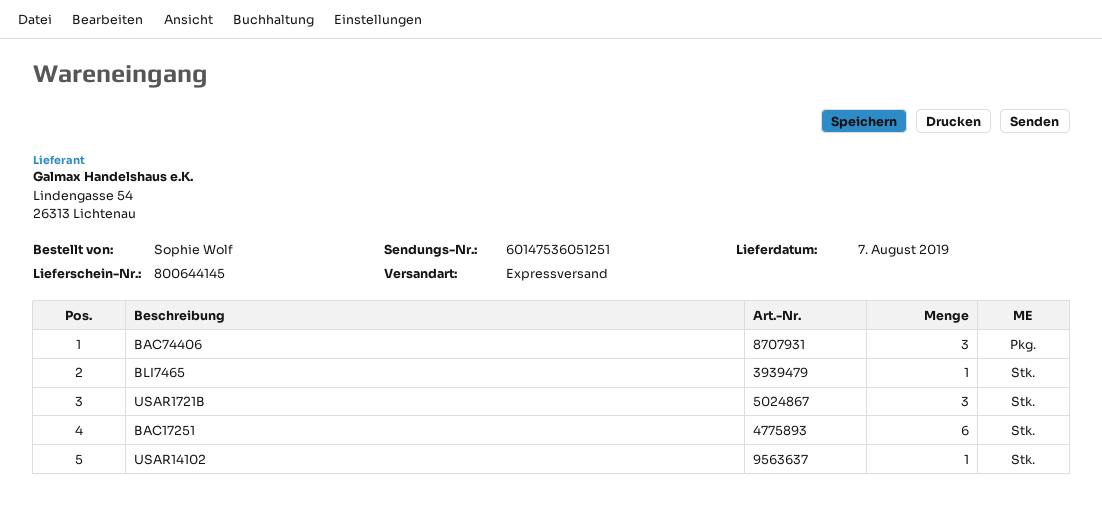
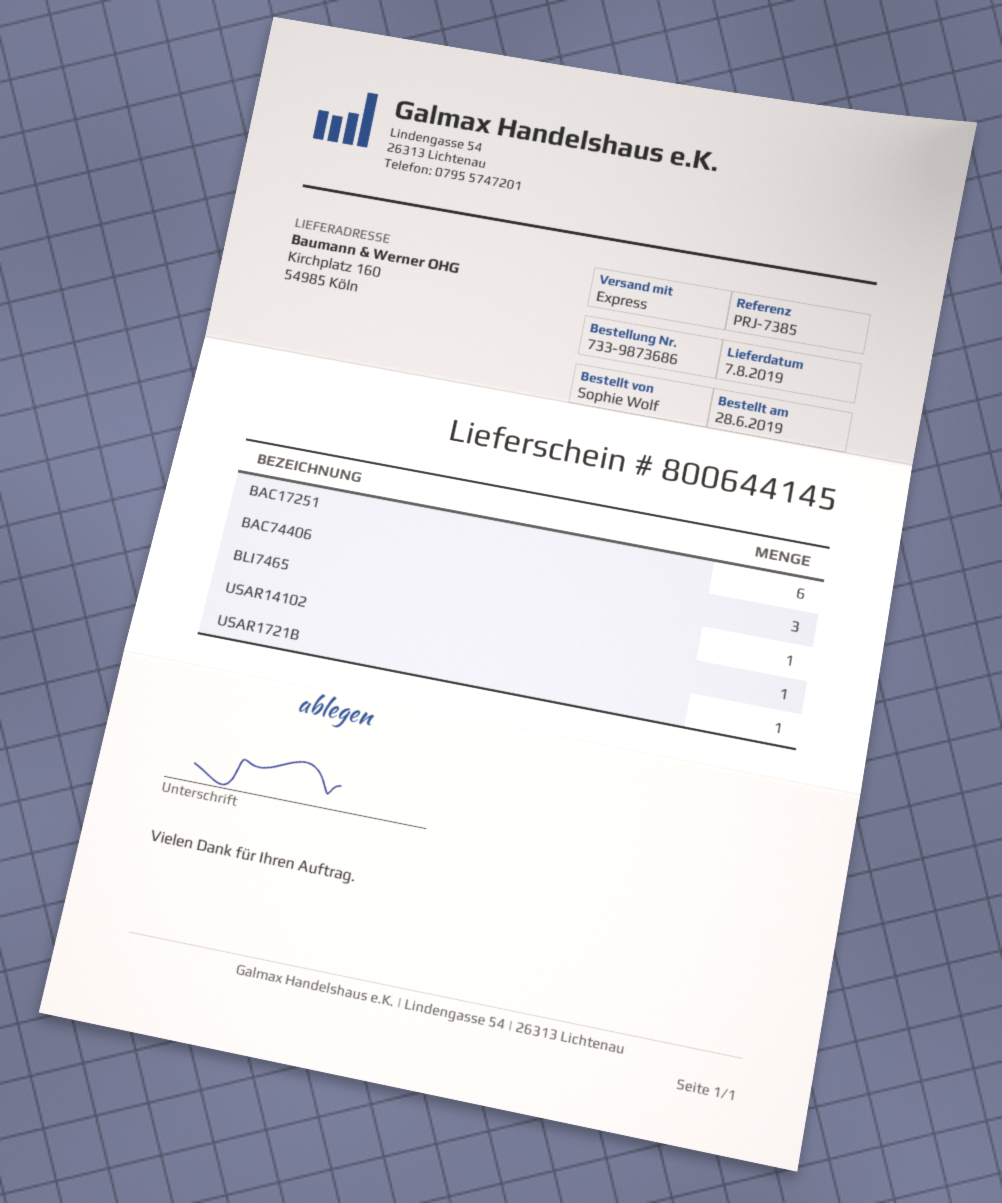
USAR1721B: 3 -> 1

